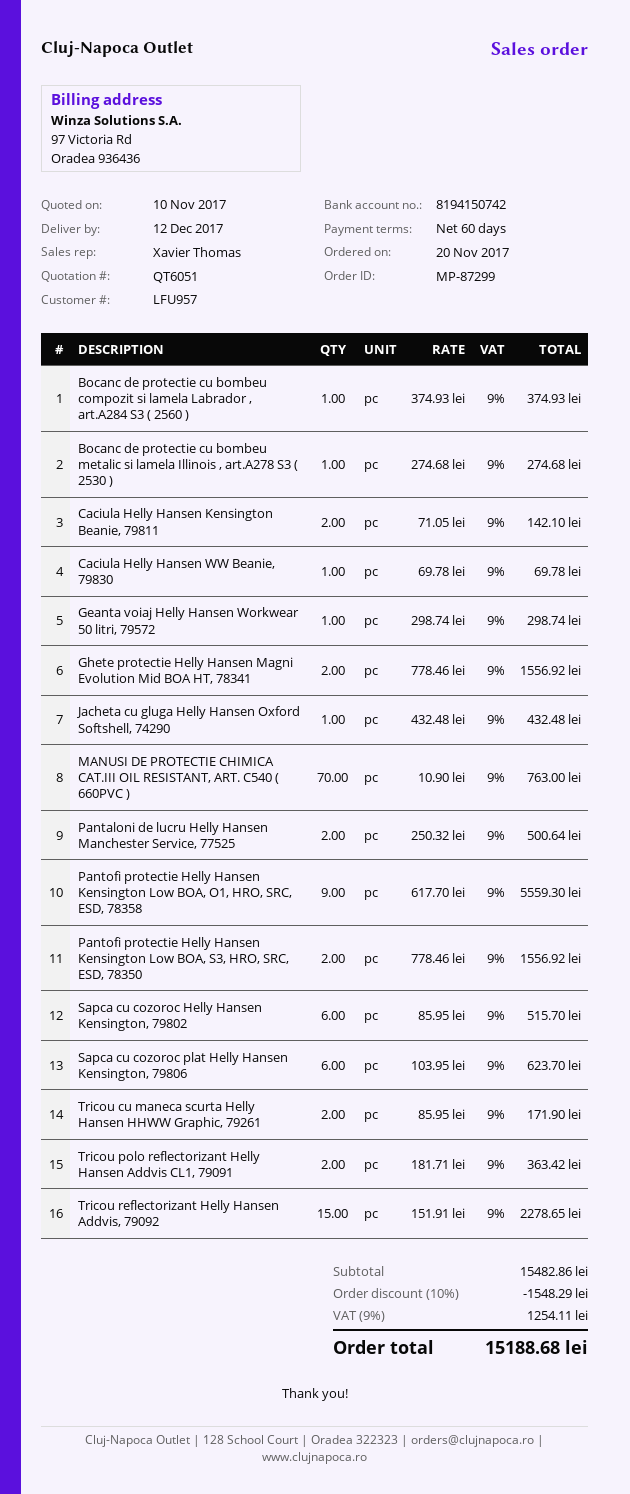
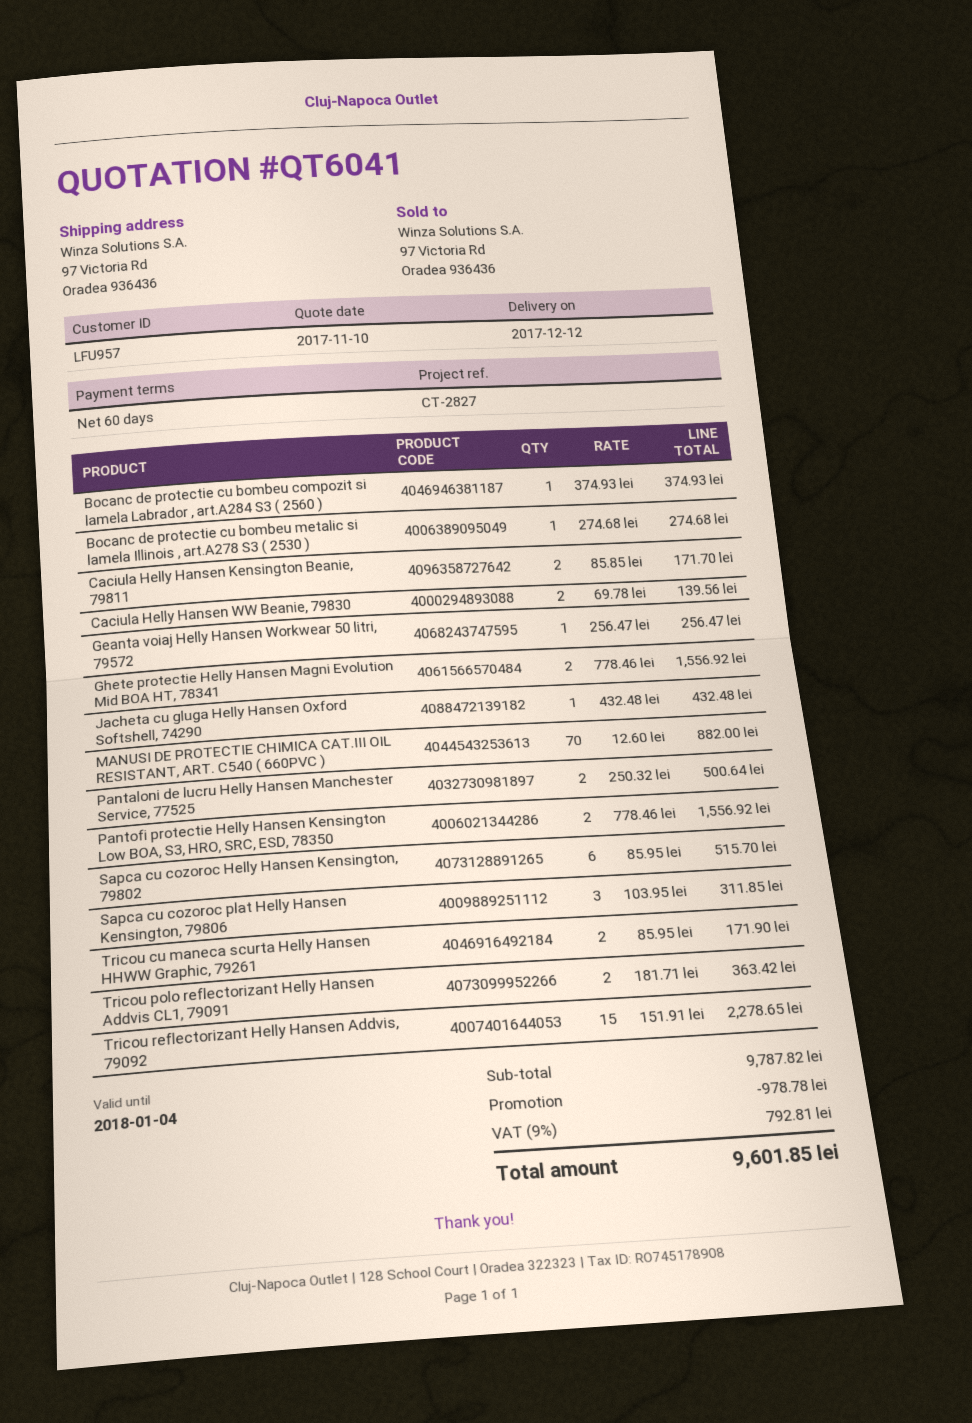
quote number: QT6051 -> QT6041
Caciula Helly Hansen Kensington Beanie, 79811: 2 x 71.05 = 142.10 -> 2 x 85.85 = 171.70
Caciula Helly Hansen WW Beanie, 79830: 1 x 69.78 = 69.78 -> 2 x 69.78 = 139.56
Geanta voiaj Helly Hansen Workwear 50 litri, 79572: 1 x 298.74 = 298.74 -> 1 x 256.47 = 256.47
MANUSI DE PROTECTIE CHIMICA CAT.III OIL RESISTANT, ART. C540 ( 660PVC ): 70 x 10.90 = 763.00 -> 70 x 12.60 = 882.00
Pantofi protectie Helly Hansen Kensington Low BOA, O1, HRO, SRC, ESD, 78358: 9 x 617.70 = 5559.30 -> none
Sapca cu cozoroc plat Helly Hansen Kensington, 79806: 6 x 103.95 = 623.70 -> 3 x 103.95 = 311.85
subtotal: 15482.86 -> 9787.82
discount: 1548.29 -> 978.78
tax: 9% = 1254.11 -> 9% = 792.81
total: 15188.68 -> 9601.85

